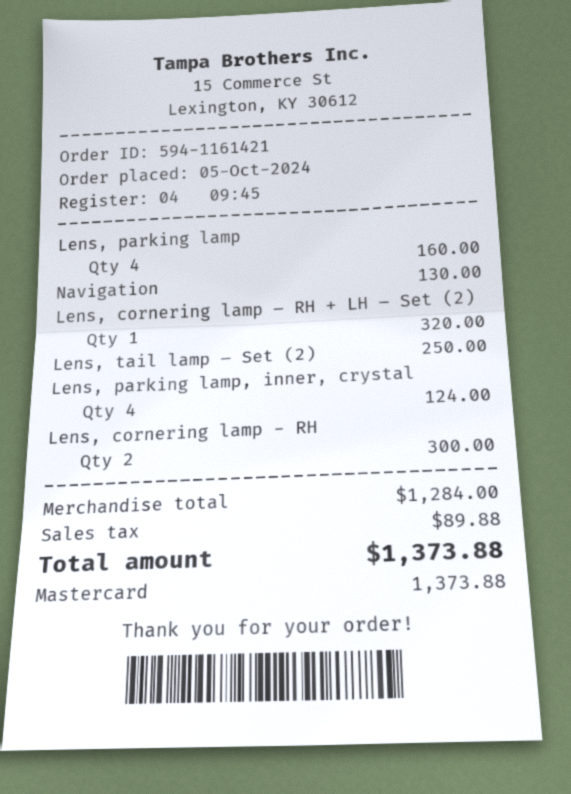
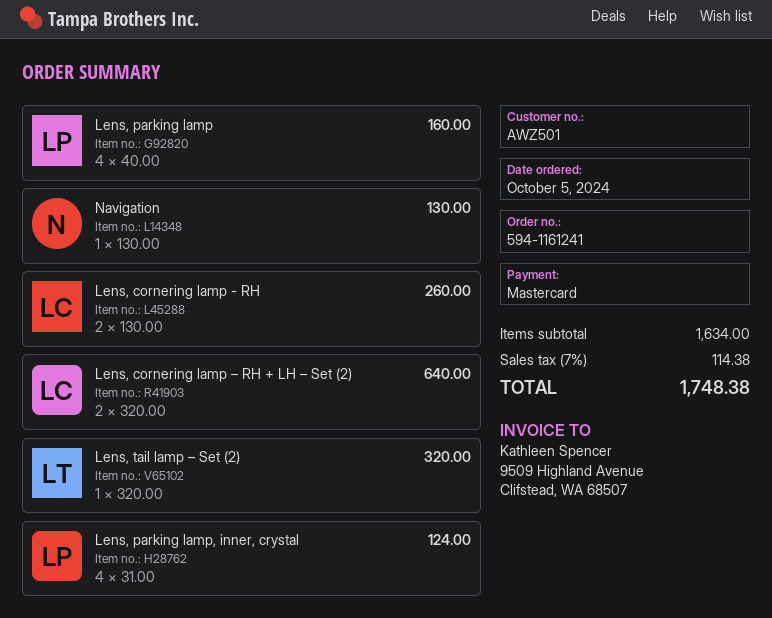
order number: 594-1161421 -> 594-1161241
Lens, cornering lamp – RH + LH – Set (2): 1 for 320.00 -> 2 for 640.00
Lens, tail lamp – Set (2): 1 for 250.00 -> 1 for 320.00
Lens, cornering lamp - RH: 2 for 300.00 -> 2 for 260.00
subtotal: 1284.00 -> 1634.00
tax: 89.88 -> 114.38
total: 1373.88 -> 1748.38

